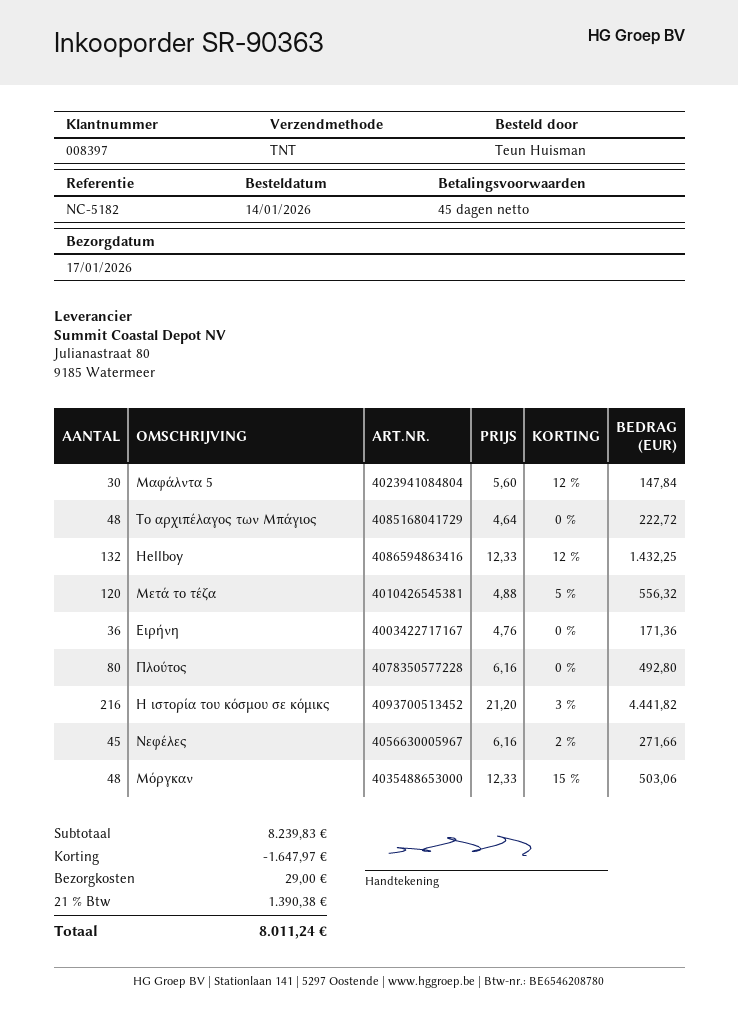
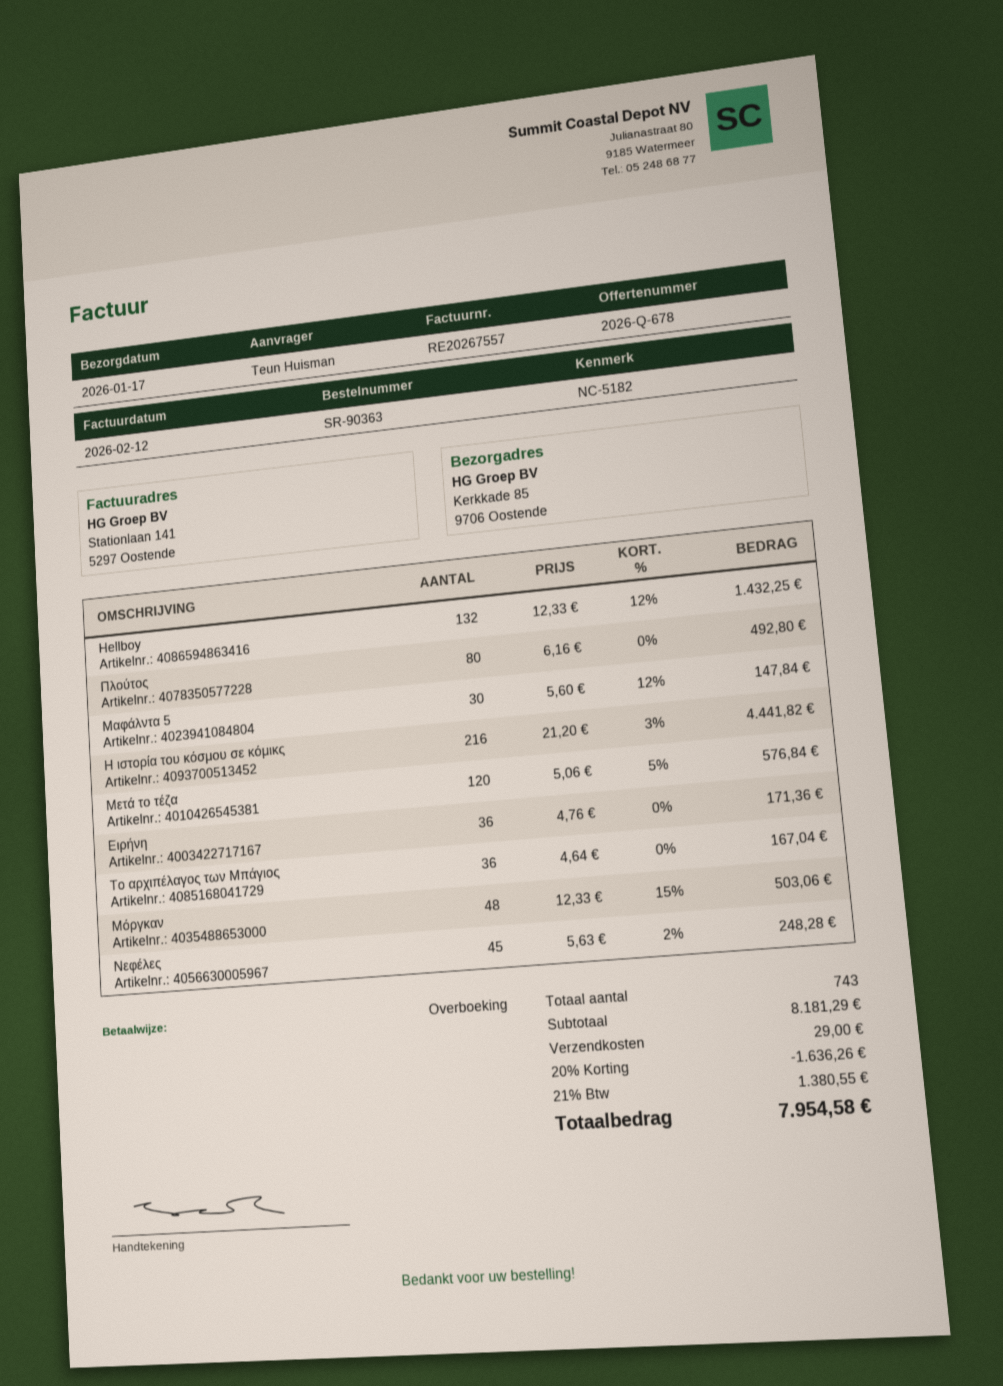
Το αρχιπέλαγος των Μπάγιος: 48 x 4.64 = 222.72 -> 36 x 4.64 = 167.04
Μετά το τέζα: 120 x 4.88 - 5% = 556.32 -> 120 x 5.06 - 5% = 576.84
Νεφέλες: 45 x 6.16 - 2% = 271.66 -> 45 x 5.63 - 2% = 248.28
subtotal: 8239.83 -> 8181.29
discount: 1647.97 -> 1636.26
tax: 21% = 1390.38 -> 21% = 1380.55
total: 8011.24 -> 7954.58

